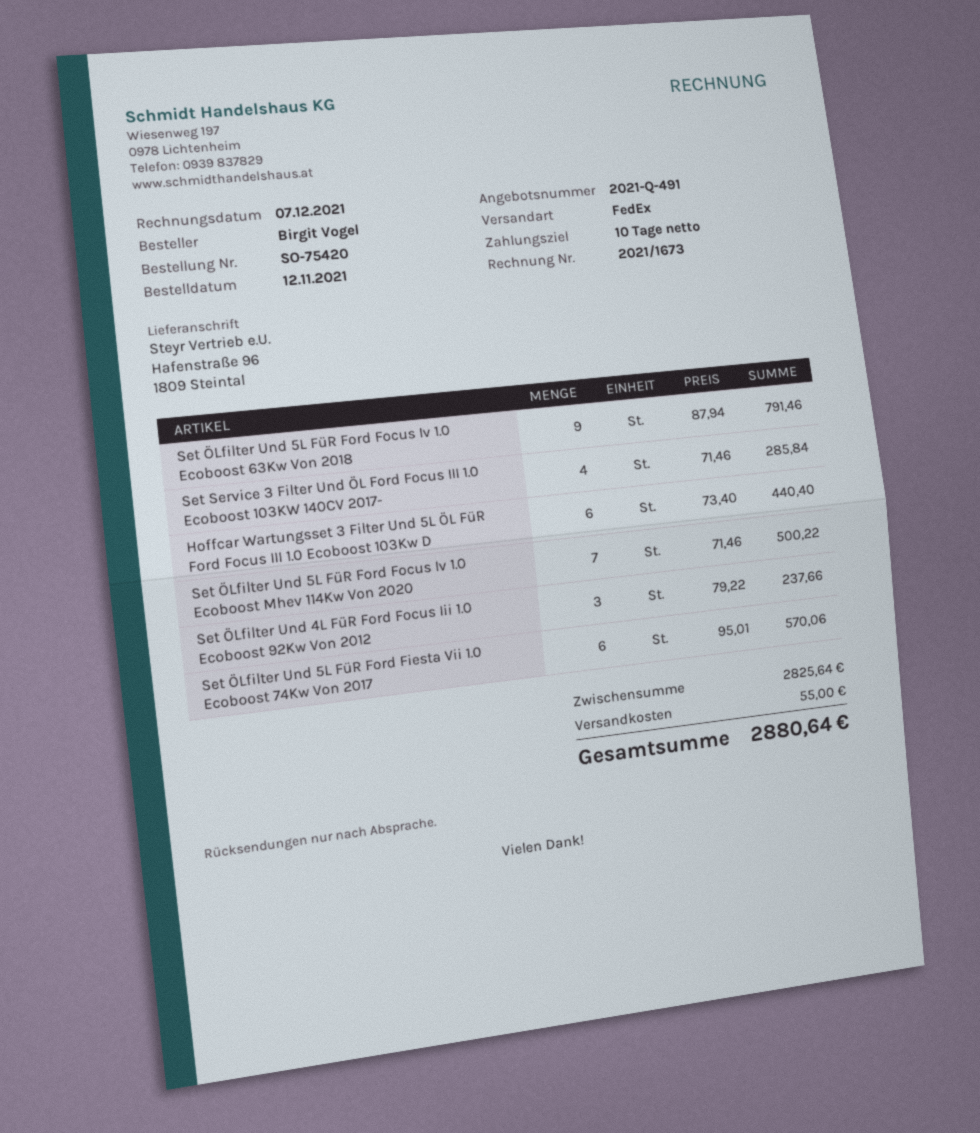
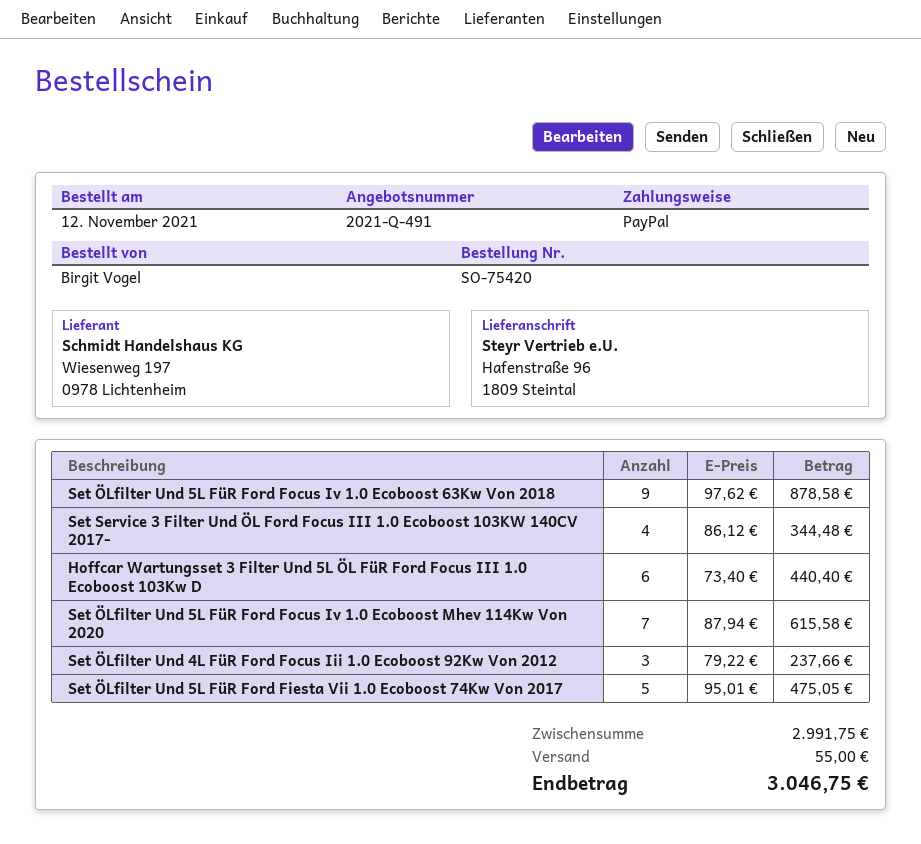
Set ÖLfilter Und 5L FüR Ford Focus Iv 1.0 Ecoboost 63Kw Von 2018: 9 x 87.94 = 791.46 -> 9 x 97.62 = 878.58
Set Service 3 Filter Und ÖL Ford Focus III 1.0 Ecoboost 103KW 140CV 2017-: 4 x 71.46 = 285.84 -> 4 x 86.12 = 344.48
Set ÖLfilter Und 5L FüR Ford Focus Iv 1.0 Ecoboost Mhev 114Kw Von 2020: 7 x 71.46 = 500.22 -> 7 x 87.94 = 615.58
Set ÖLfilter Und 5L FüR Ford Fiesta Vii 1.0 Ecoboost 74Kw Von 2017: 6 x 95.01 = 570.06 -> 5 x 95.01 = 475.05
subtotal: 2825.64 -> 2991.75
total: 2880.64 -> 3046.75

